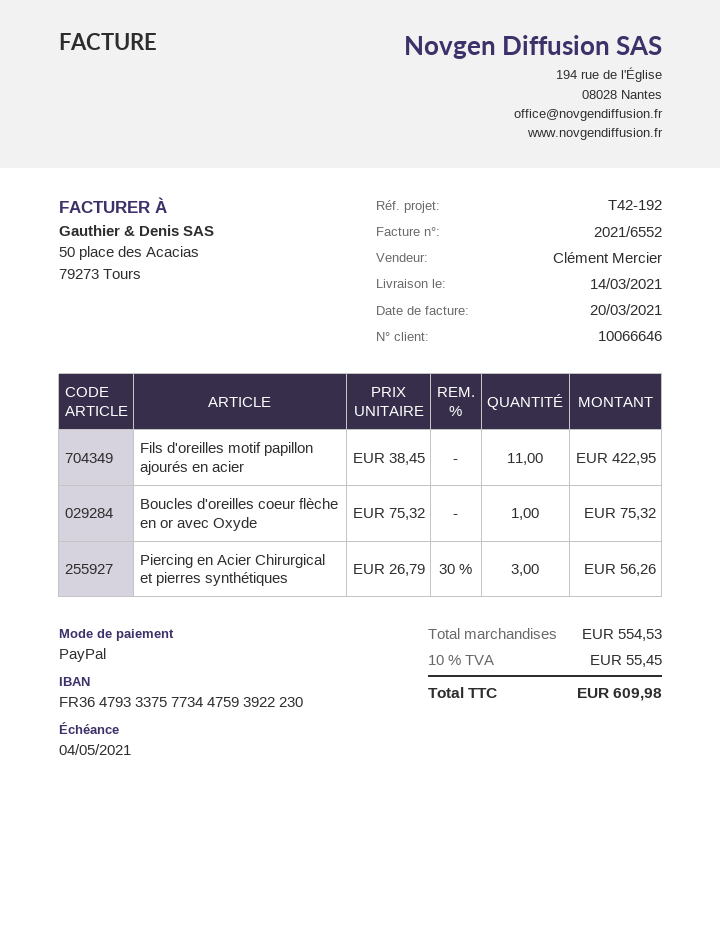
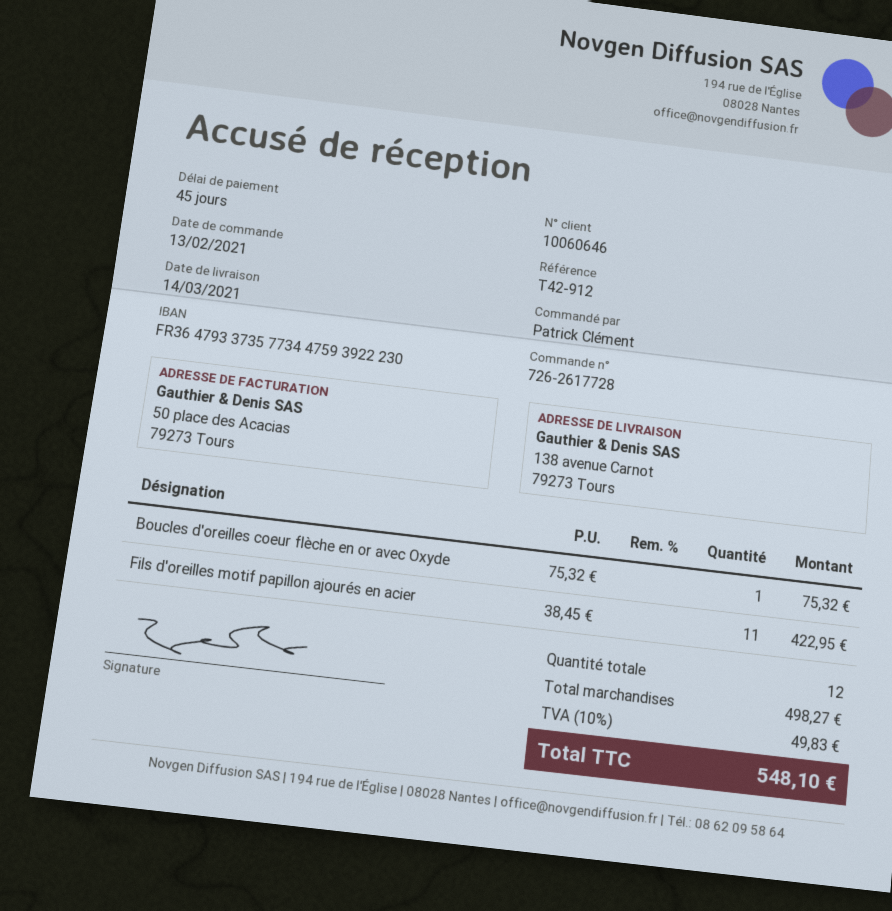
customer number: 10066646 -> 10060646
reference: T42-192 -> T42-912
bank account: FR3647933375773447593922230 -> FR3647933735773447593922230
Piercing en Acier Chirurgical et pierres synthétiques: 3 x 26.79 - 30% = 56.26 -> none
subtotal: 554.53 -> 498.27
tax: 10% = 55.45 -> 10% = 49.83
total: 609.98 -> 548.10

